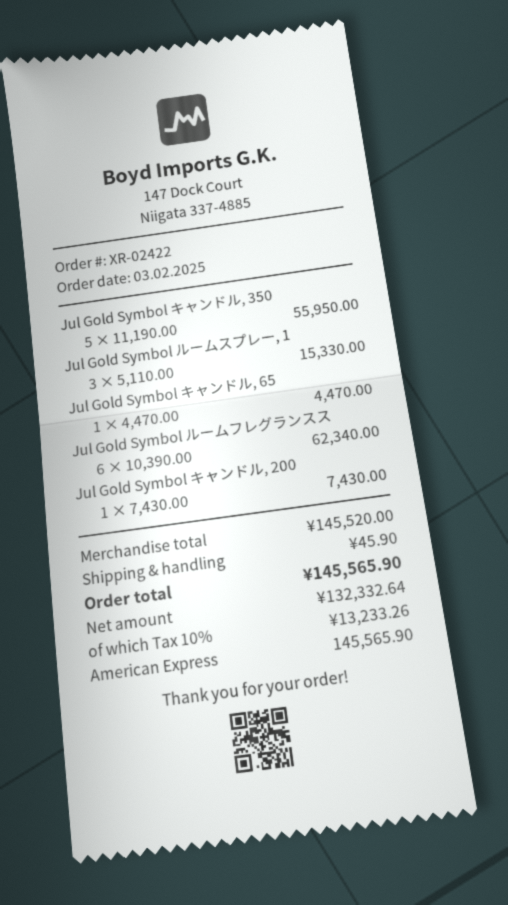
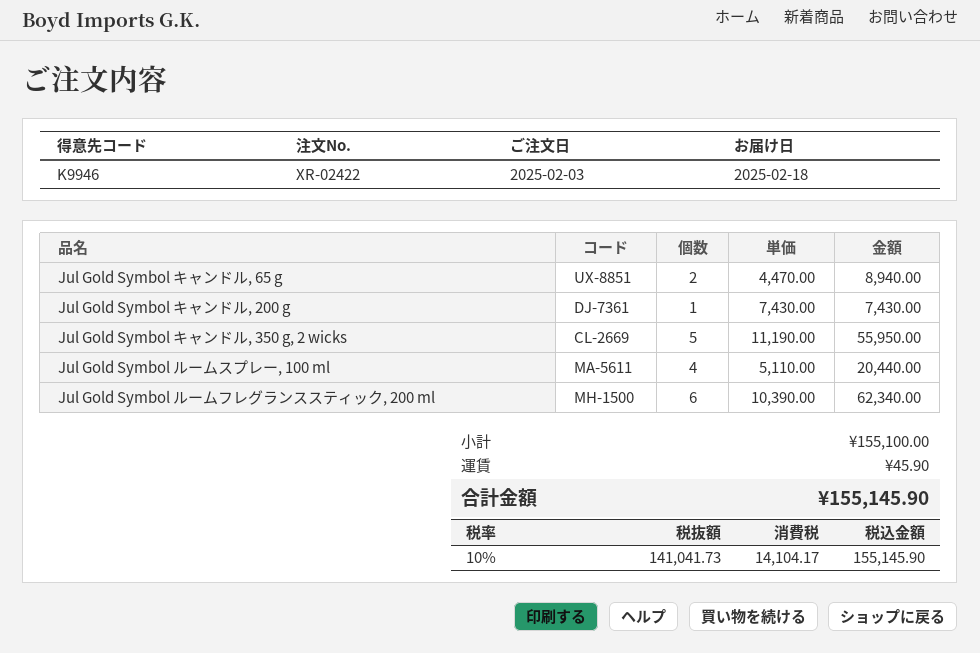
Jul Gold Symbol ルームスプレー, 1: 3 x 5110.00 = 15330.00 -> 4 x 5110.00 = 20440.00
Jul Gold Symbol キャンドル, 65: 1 x 4470.00 = 4470.00 -> 2 x 4470.00 = 8940.00
subtotal: 145520.00 -> 155100.00
net: 132332.64 -> 141041.73
tax: 10% = 13233.26 -> 10% = 14104.17
total: 145565.90 -> 155145.90

